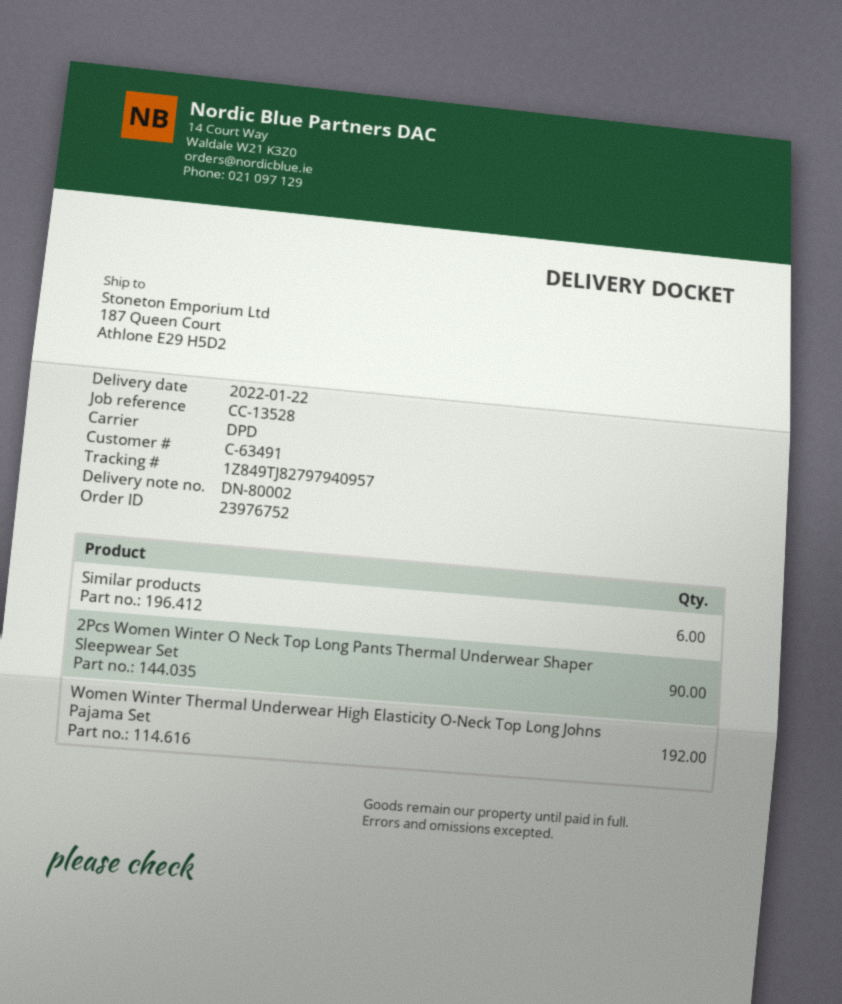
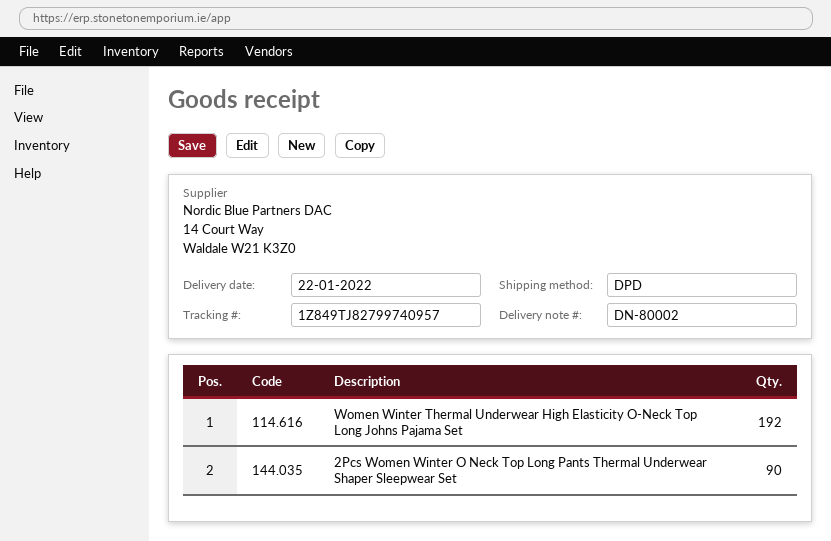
tracking number: 1Z849TJ82797940957 -> 1Z849TJ82799740957
Similar products: 6 -> none

